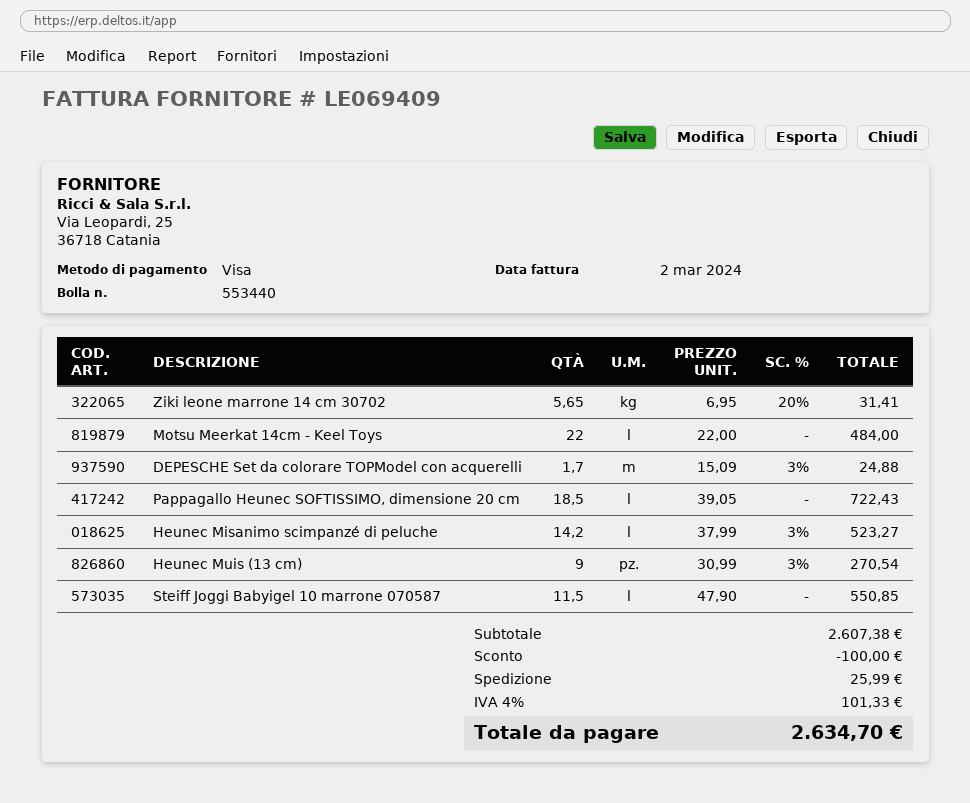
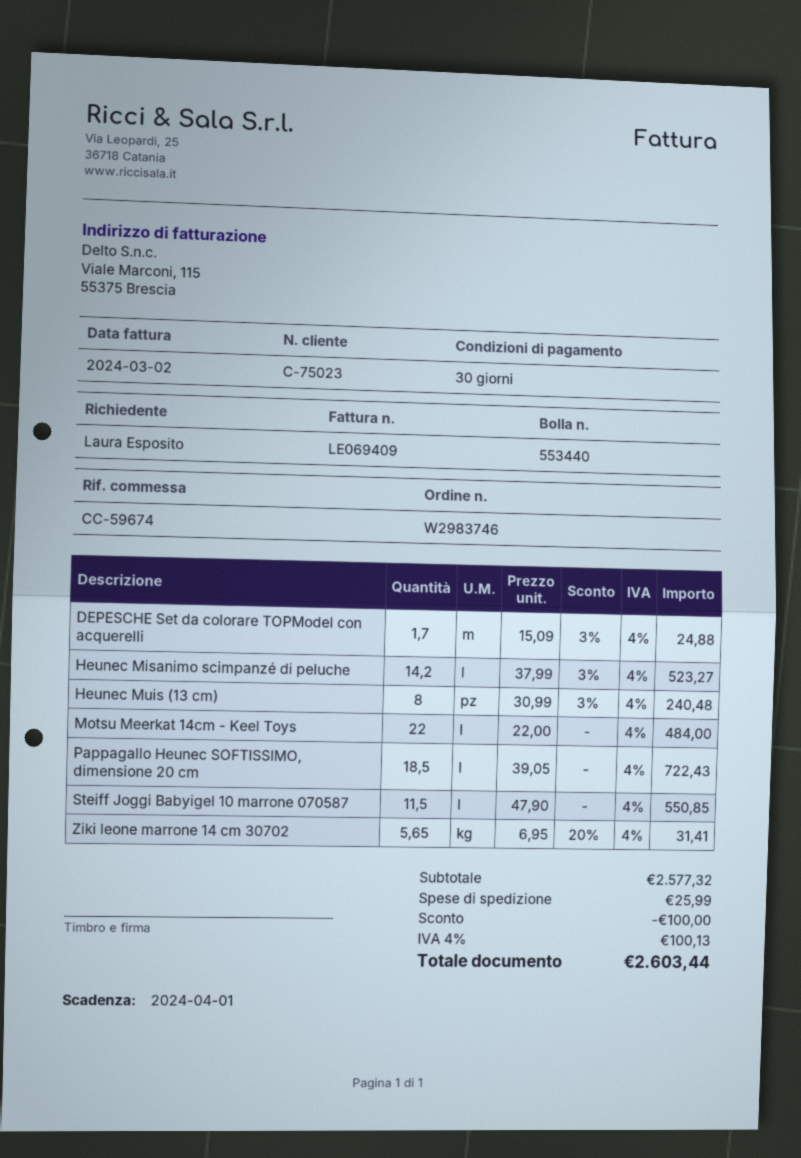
Heunec Muis (13 cm): 9 x 30.99 - 3% = 270.54 -> 8 x 30.99 - 3% = 240.48
subtotal: 2607.38 -> 2577.32
tax: 4% = 101.33 -> 4% = 100.13
total: 2634.70 -> 2603.44

